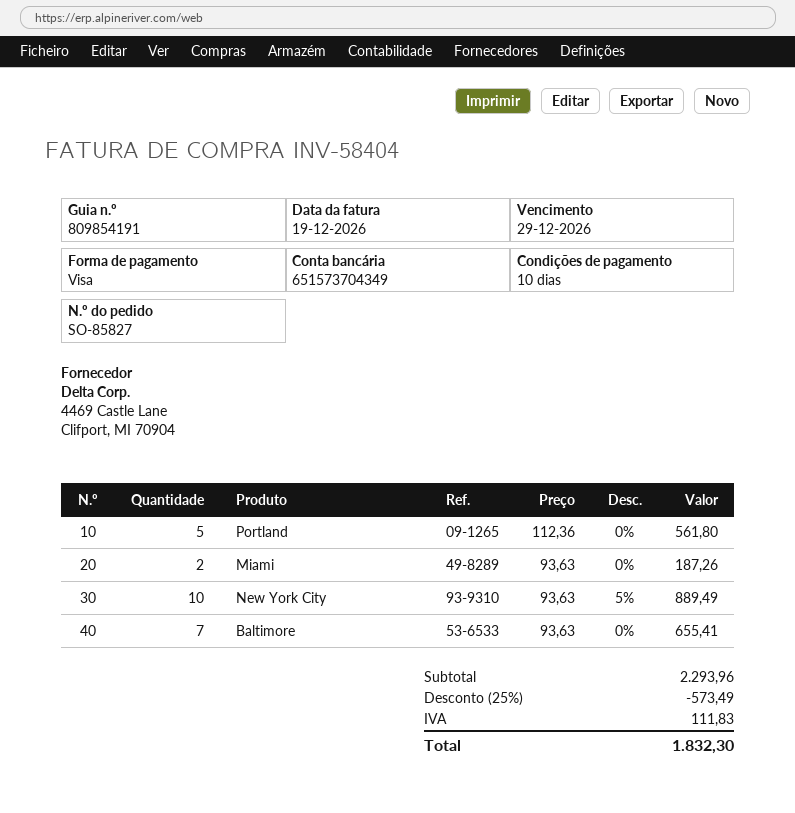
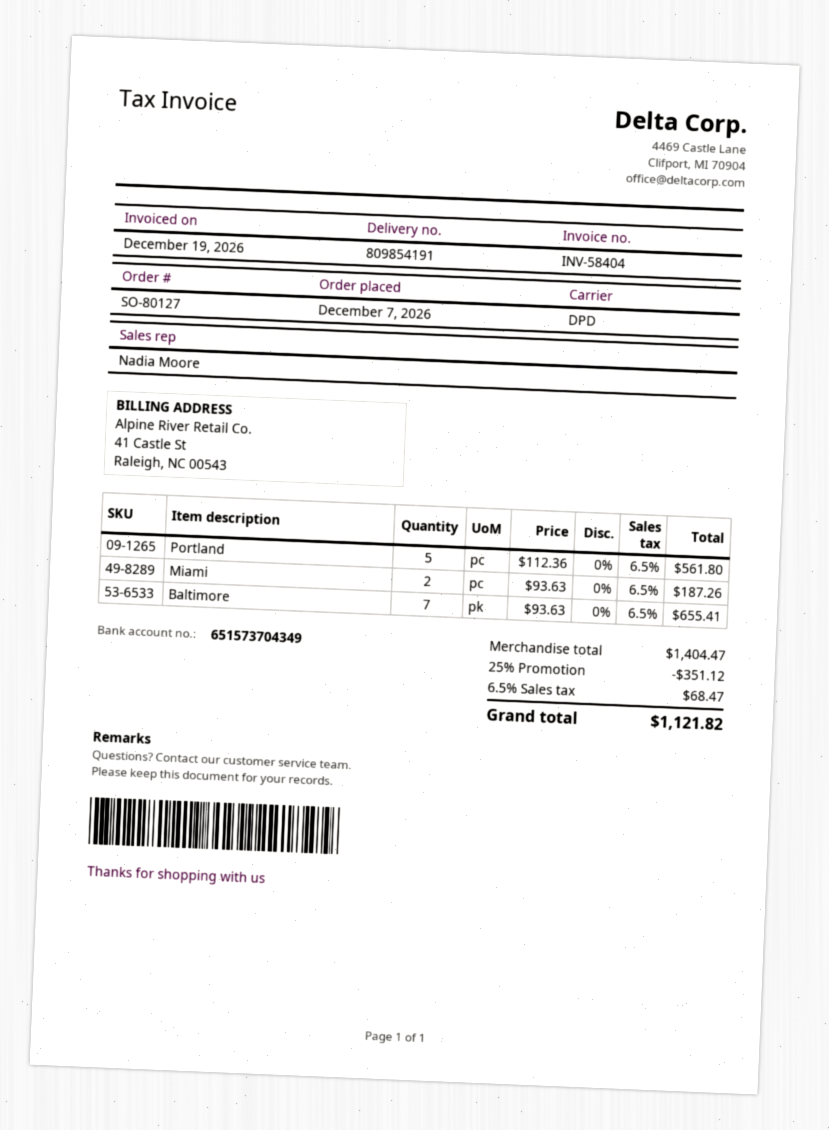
order number: SO-85827 -> SO-80127
New York City: 10 x 93.63 - 5% = 889.49 -> none
subtotal: 2293.96 -> 1404.47
discount: 25% = 573.49 -> 25% = 351.12
tax: 111.83 -> 68.47
total: 1832.30 -> 1121.82

